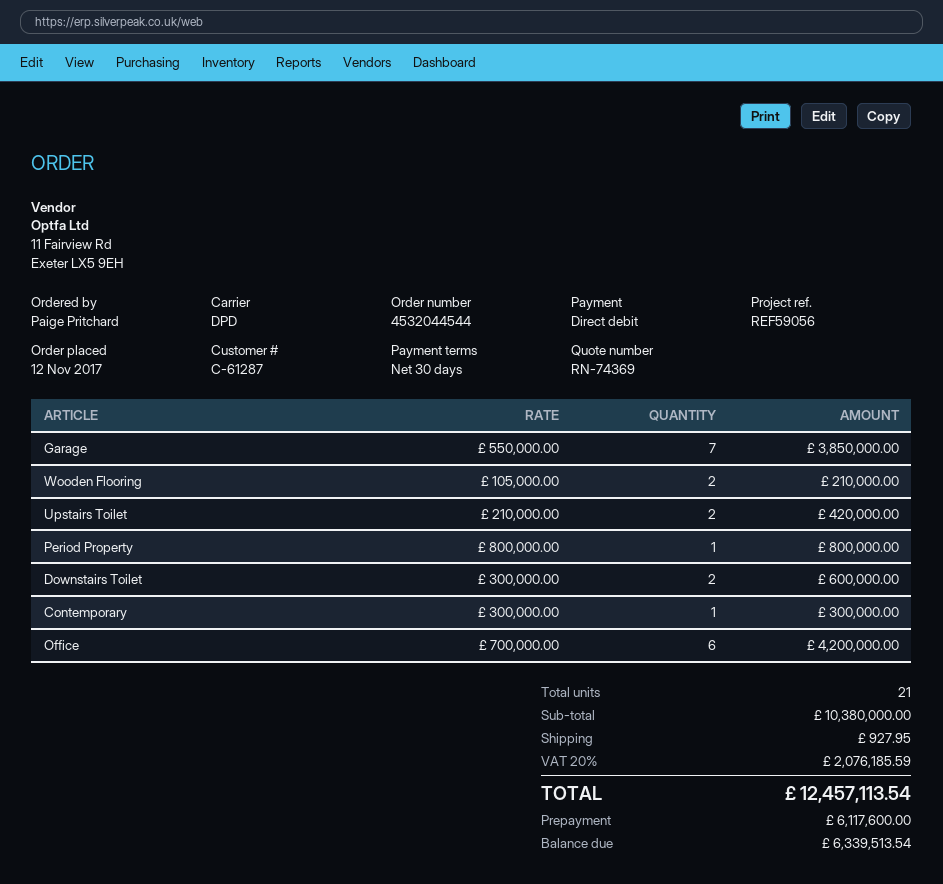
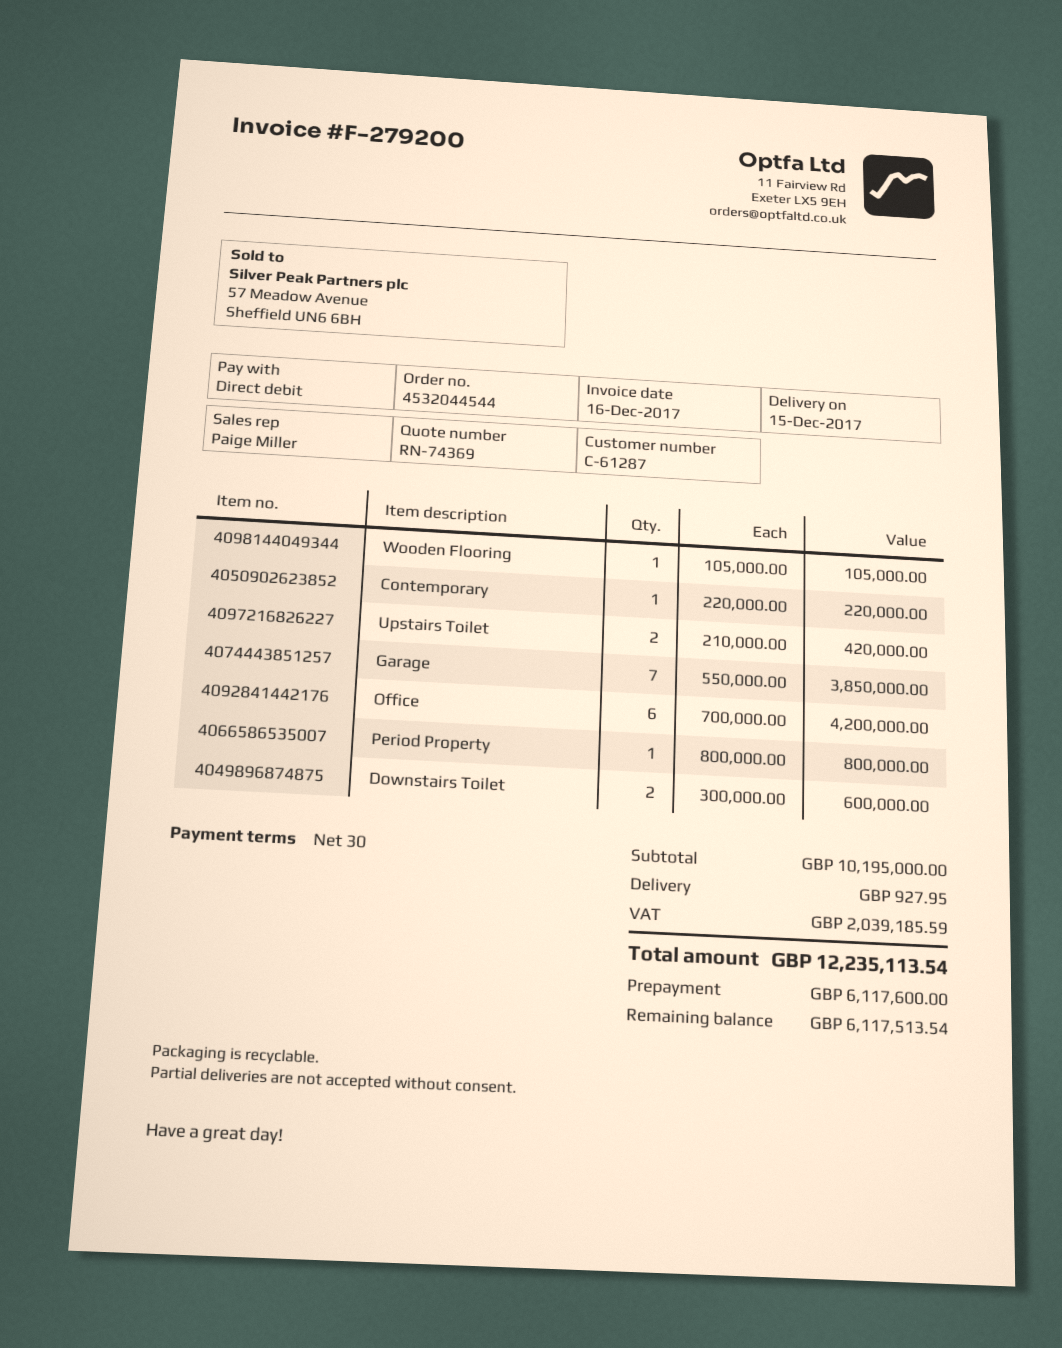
Wooden Flooring: 2 x 105000.00 = 210000.00 -> 1 x 105000.00 = 105000.00
Contemporary: 1 x 300000.00 = 300000.00 -> 1 x 220000.00 = 220000.00
subtotal: 10380000.00 -> 10195000.00
tax: 2076185.59 -> 2039185.59
total: 12457113.54 -> 12235113.54
balance: 6339513.54 -> 6117513.54

